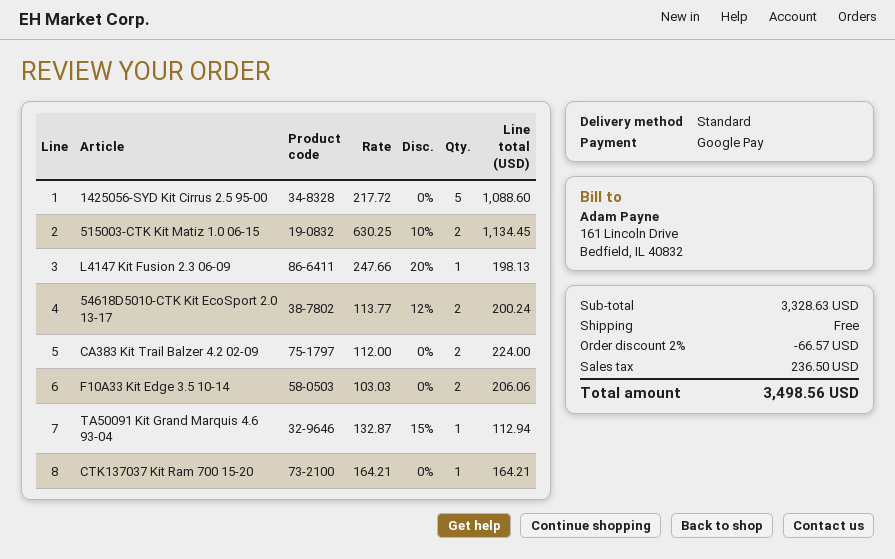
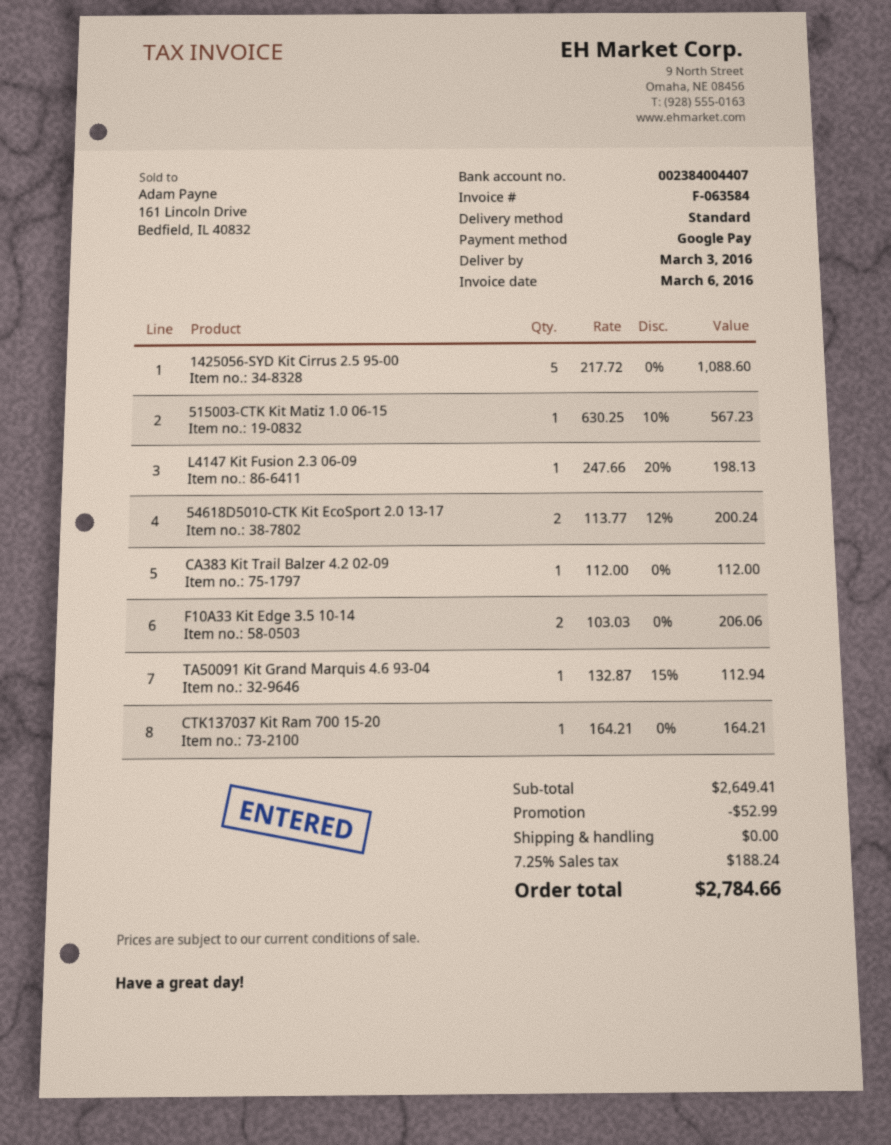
515003-CTK Kit Matiz 1.0 06-15: 2 x 630.25 - 10% = 1134.45 -> 1 x 630.25 - 10% = 567.23
CA383 Kit Trail Balzer 4.2 02-09: 2 x 112.00 = 224.00 -> 1 x 112.00 = 112.00
subtotal: 3328.63 -> 2649.41
discount: 66.57 -> 52.99
tax: 236.50 -> 188.24
total: 3498.56 -> 2784.66

